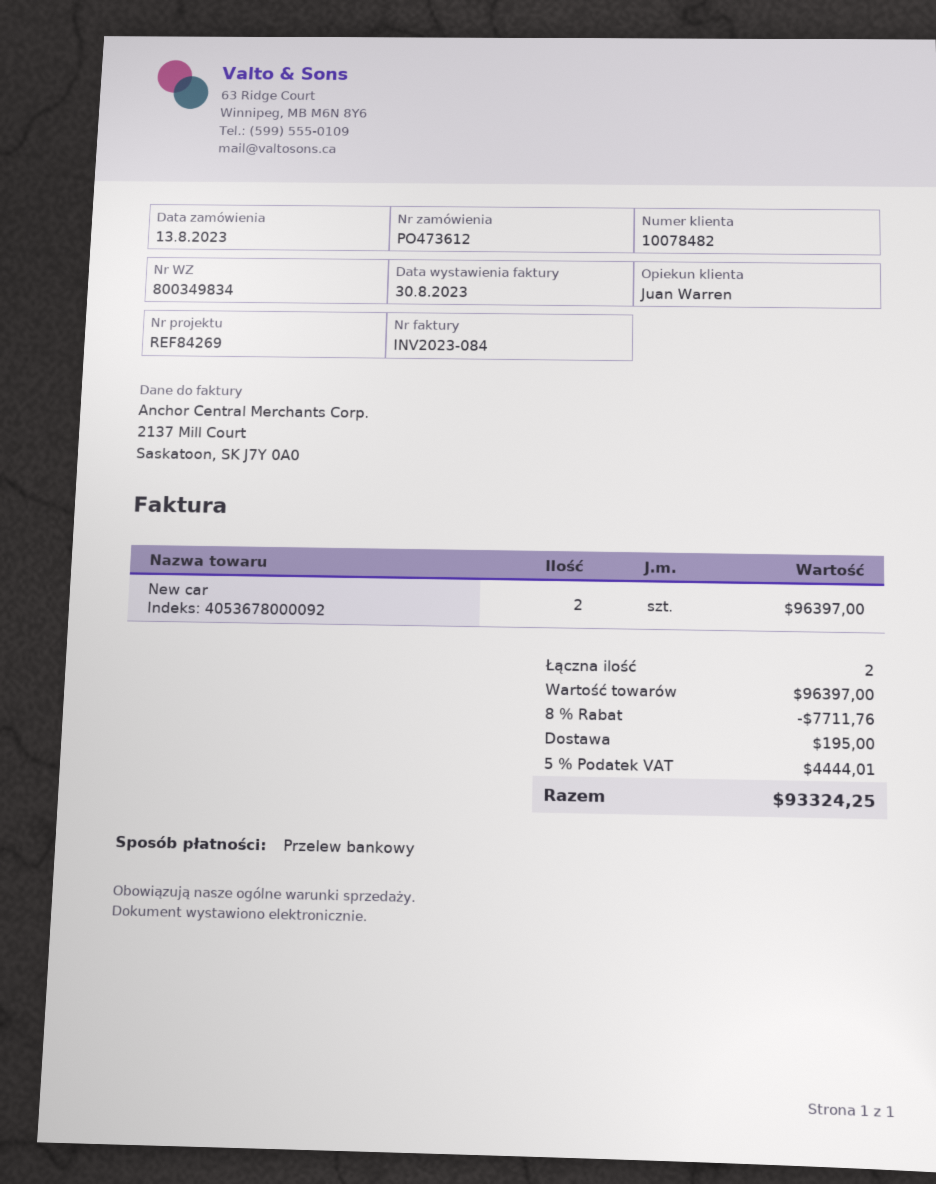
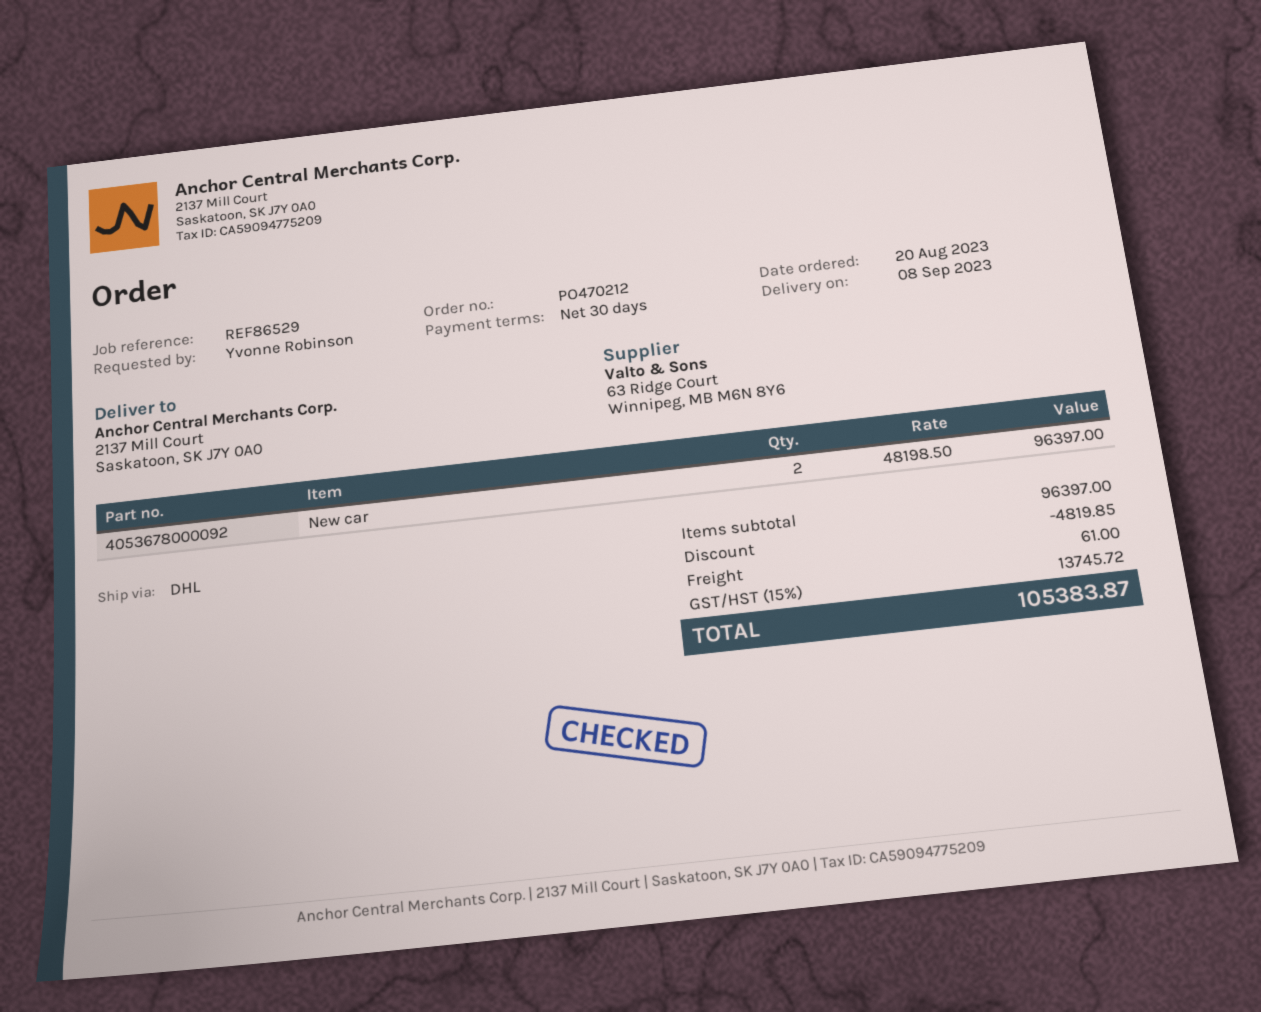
order number: PO473612 -> PO470212
order date: 2023-08-13 -> 2023-08-20
reference: REF84269 -> REF86529
discount: 7711.76 -> 4819.85
shipping: 195.00 -> 61.00
tax: 5% = 4444.01 -> 15% = 13745.72
total: 93324.25 -> 105383.87

